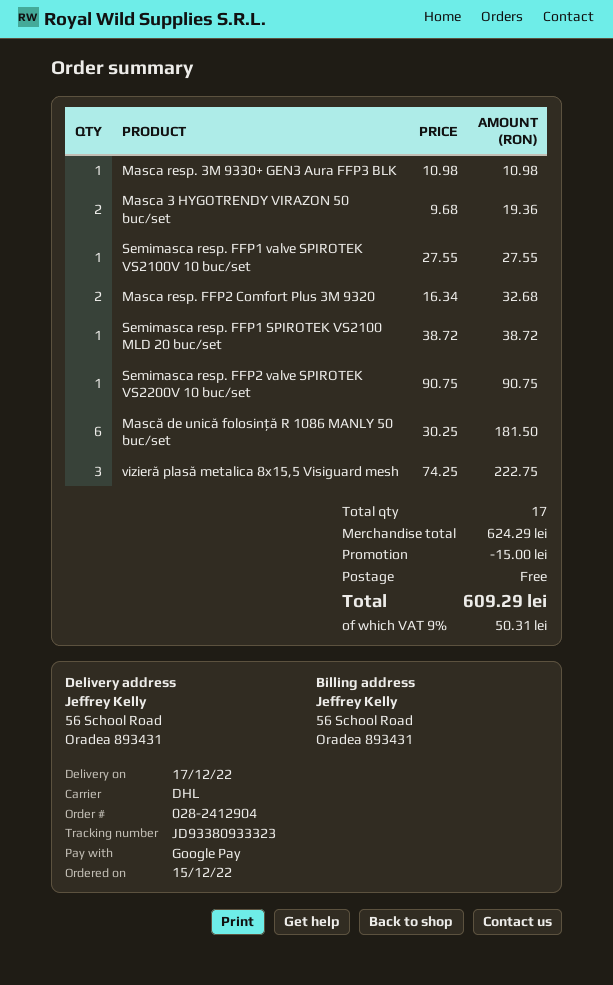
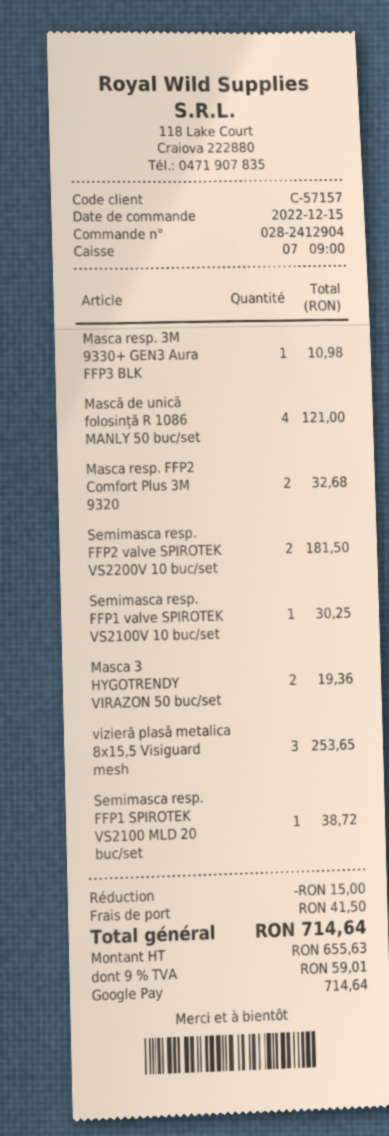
Semimasca resp. FFP1 valve SPIROTEK VS2100V 10 buc/set: 1 for 27.55 -> 1 for 30.25
Semimasca resp. FFP2 valve SPIROTEK VS2200V 10 buc/set: 1 for 90.75 -> 2 for 181.50
Mască de unică folosință R 1086 MANLY 50 buc/set: 6 for 181.50 -> 4 for 121.00
vizieră plasă metalica 8x15,5 Visiguard mesh: 3 for 222.75 -> 3 for 253.65
shipping: 0.00 -> 41.50
tax: 9% = 50.31 -> 9% = 59.01
total: 609.29 -> 714.64

